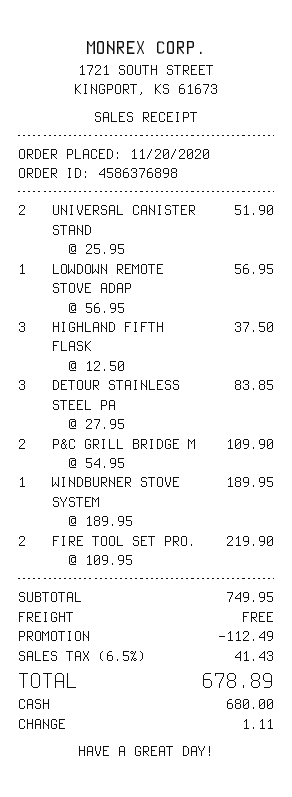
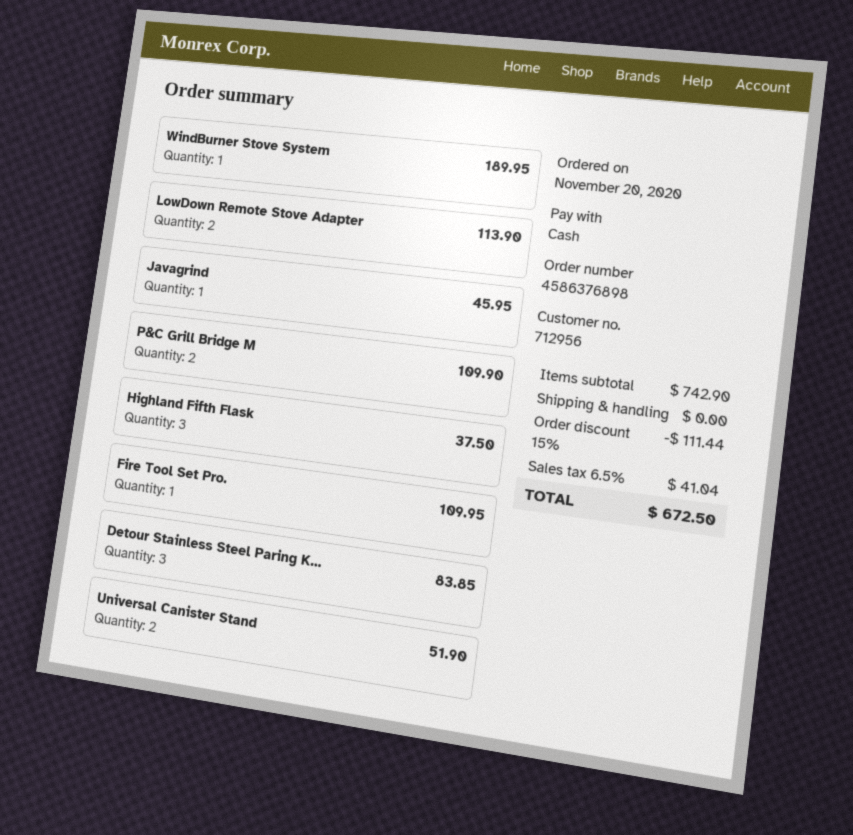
LOWDOWN REMOTE STOVE ADAP: 1 for 56.95 -> 2 for 113.90
FIRE TOOL SET PRO.: 2 for 219.90 -> 1 for 109.95
Javagrind: none -> 1 for 45.95
subtotal: 749.95 -> 742.90
discount: 112.49 -> 111.44
tax: 6.5% = 41.43 -> 6.5% = 41.04
total: 678.89 -> 672.50

